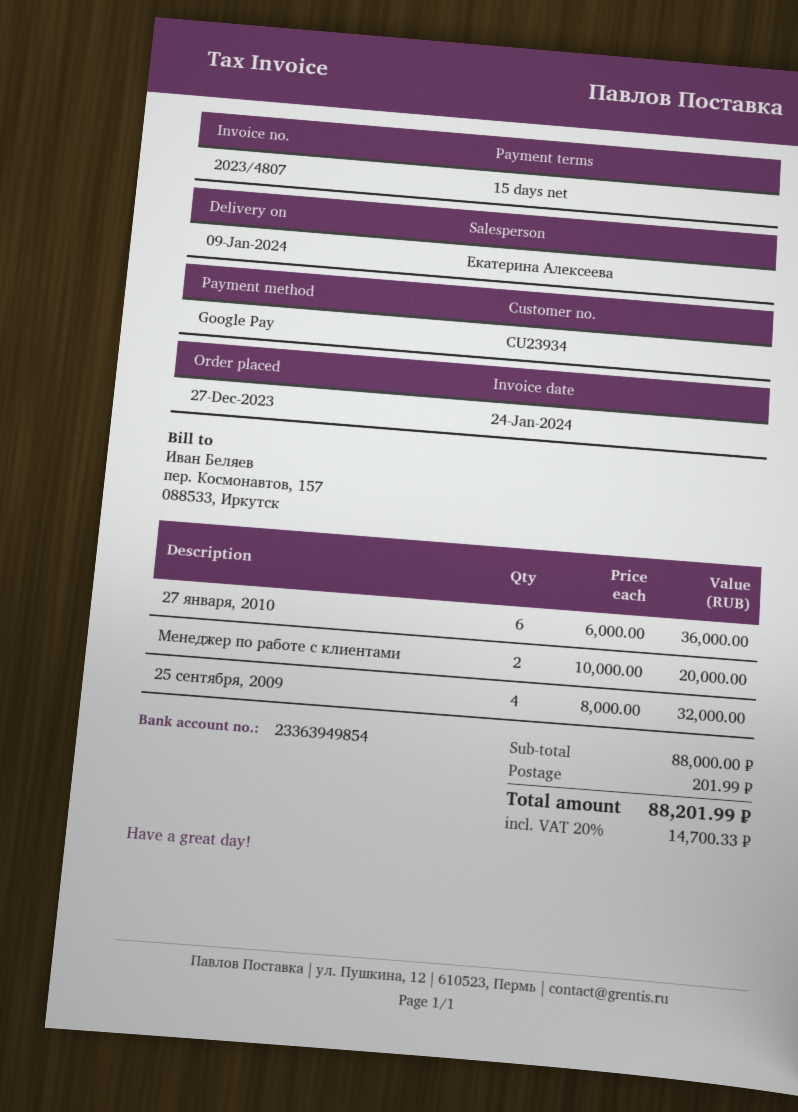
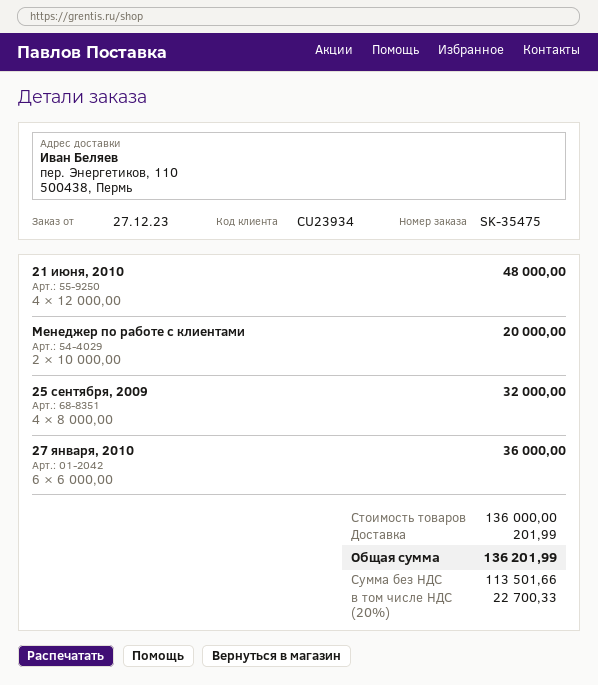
21 июня, 2010: none -> 4 x 12000.00 = 48000.00
subtotal: 88000.00 -> 136000.00
tax: 20% = 14700.33 -> 20% = 22700.33
total: 88201.99 -> 136201.99

